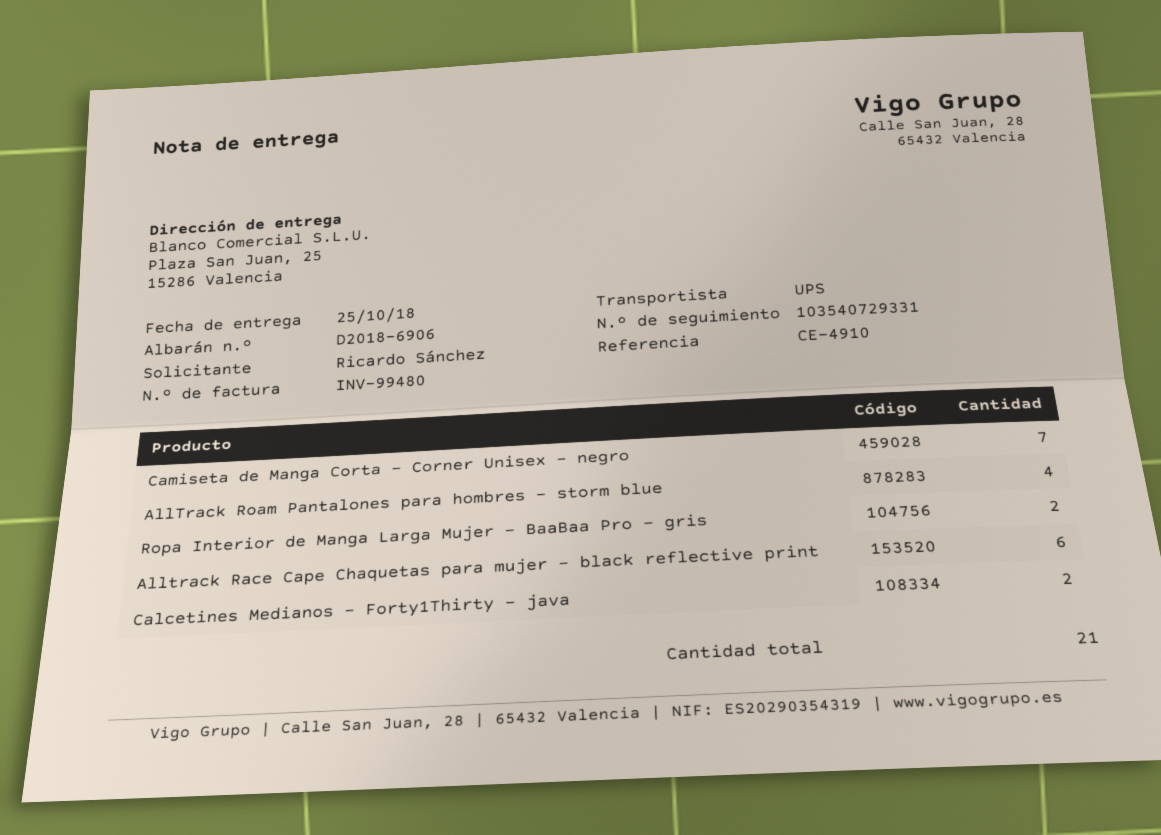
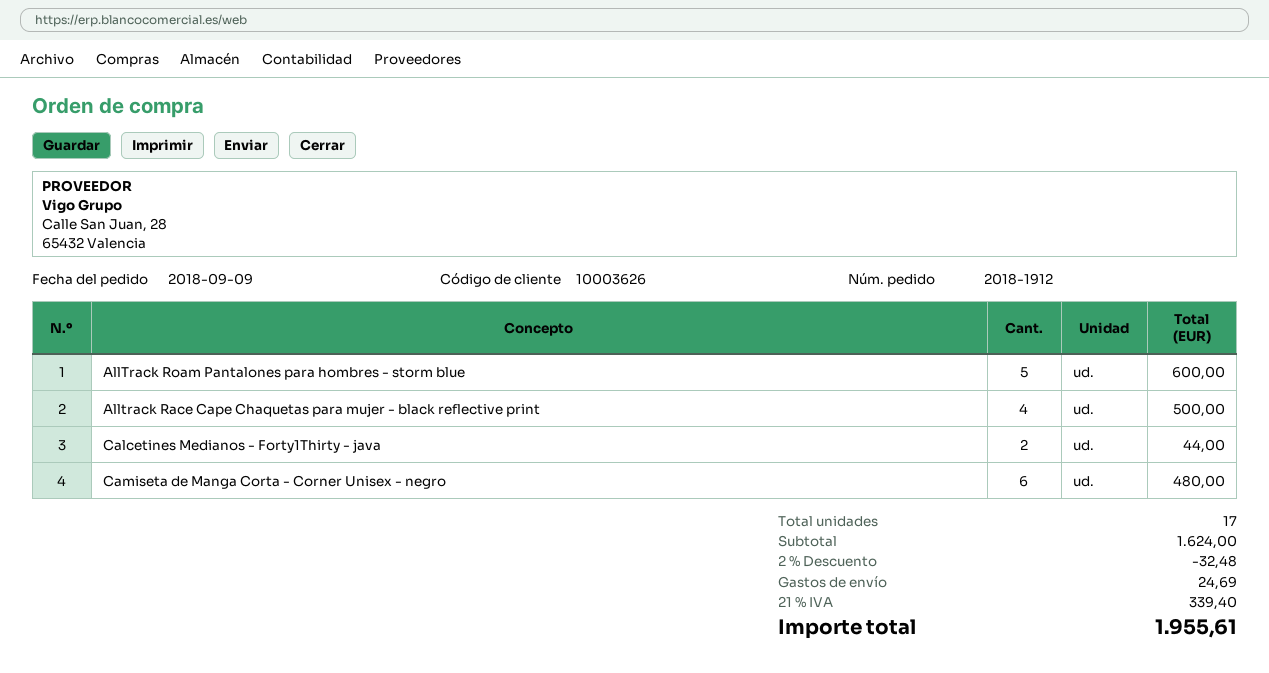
Camiseta de Manga Corta - Corner Unisex - negro: 7 -> 6
AllTrack Roam Pantalones para hombres - storm blue: 4 -> 5
Ropa Interior de Manga Larga Mujer - BaaBaa Pro - gris: 2 -> none
Alltrack Race Cape Chaquetas para mujer - black reflective print: 6 -> 4
total quantity: 21 -> 17

